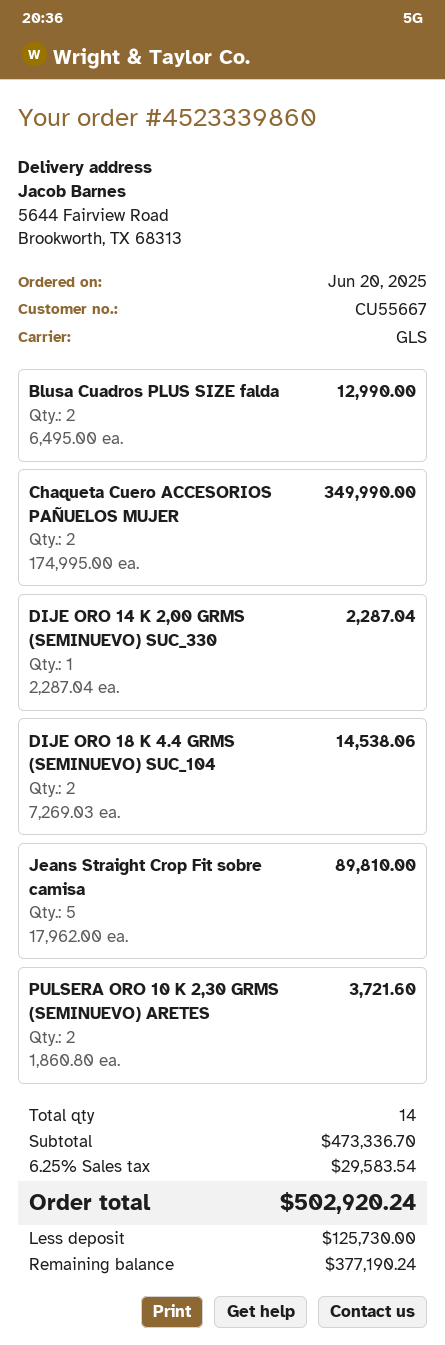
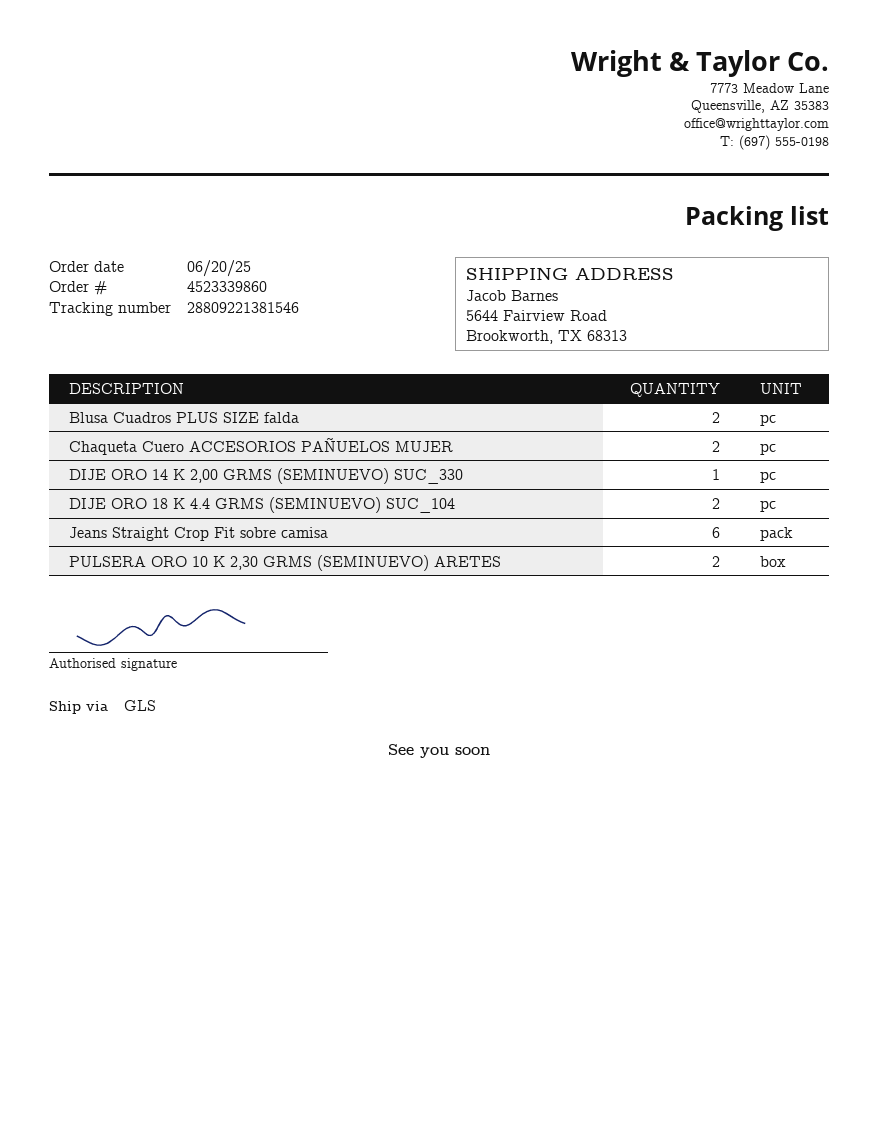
Jeans Straight Crop Fit sobre camisa: 5 -> 6

